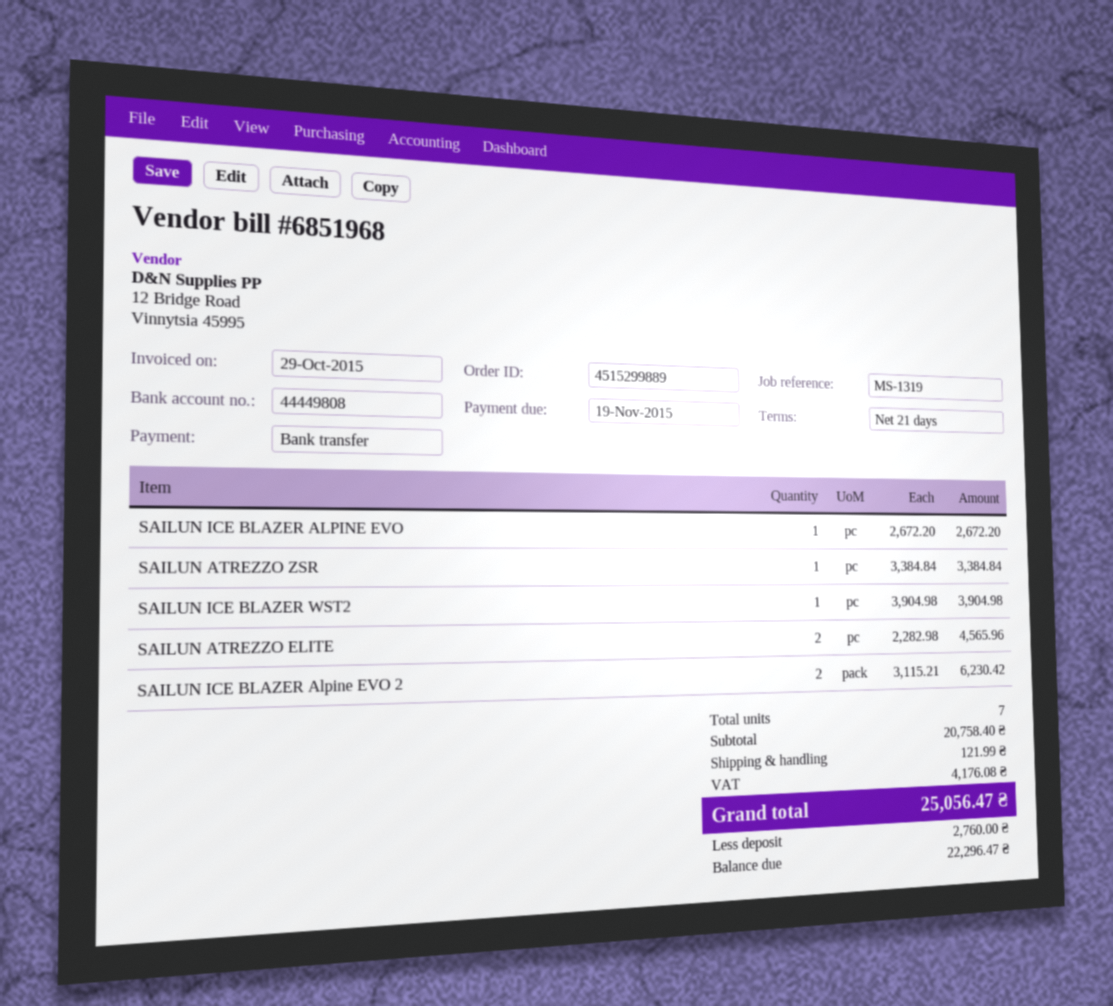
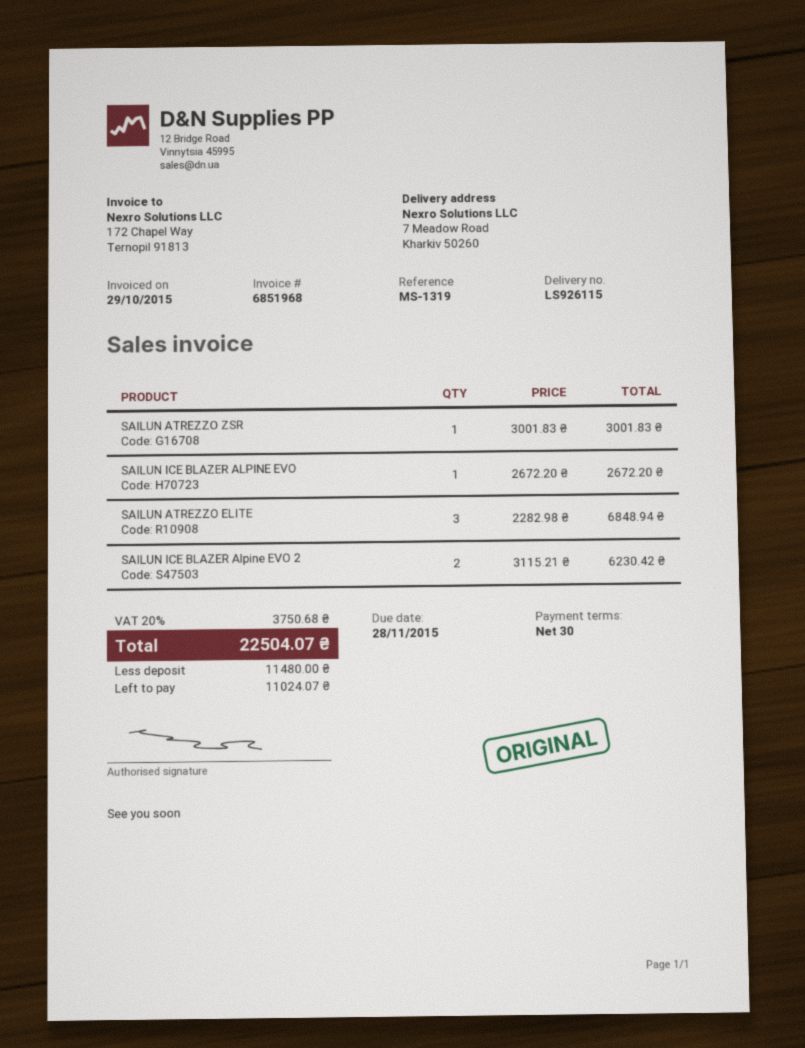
payment terms: 21 days -> 30 days
due date: 2015-11-19 -> 2015-11-28
SAILUN ATREZZO ZSR: 1 x 3384.84 = 3384.84 -> 1 x 3001.83 = 3001.83
SAILUN ICE BLAZER WST2: 1 x 3904.98 = 3904.98 -> none
SAILUN ATREZZO ELITE: 2 x 2282.98 = 4565.96 -> 3 x 2282.98 = 6848.94
shipping: 121.99 -> none
tax: 4176.08 -> 3750.68
total: 25056.47 -> 22504.07
deposit: 2760.00 -> 11480.00
balance: 22296.47 -> 11024.07

